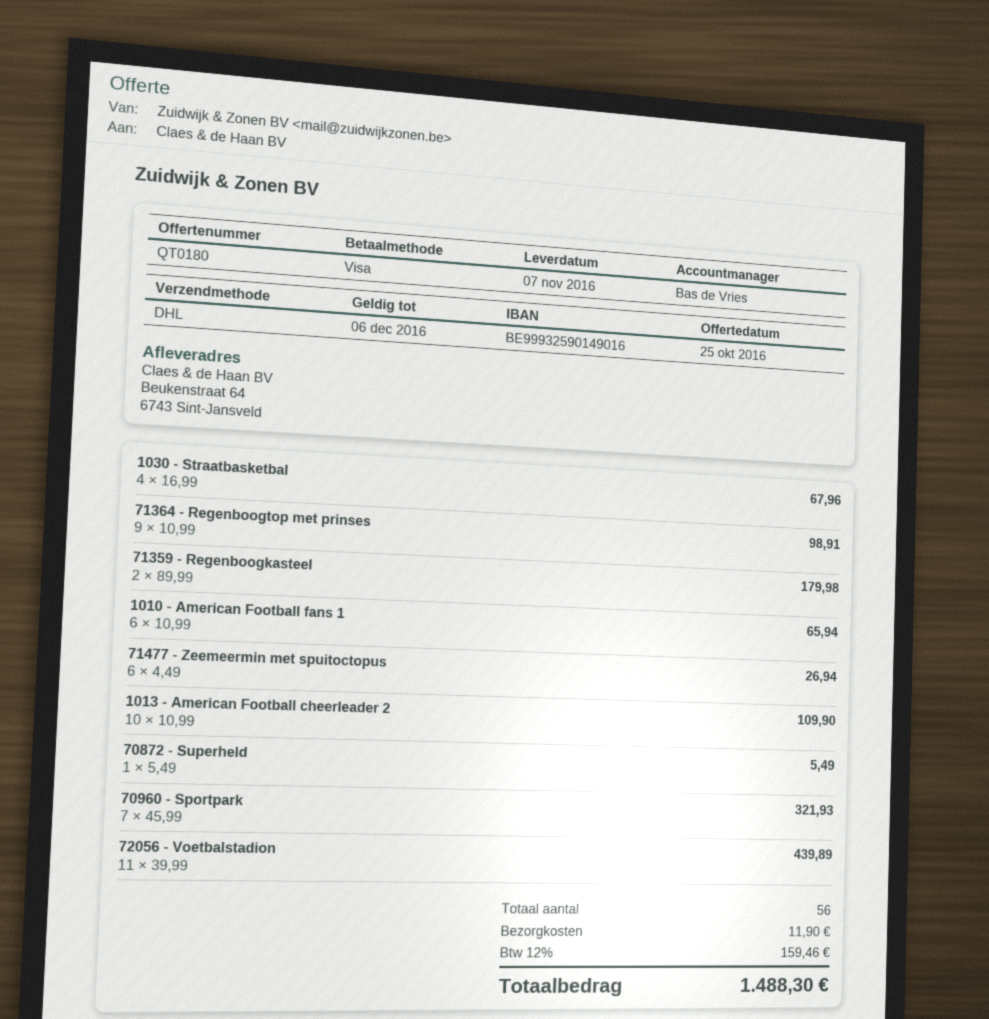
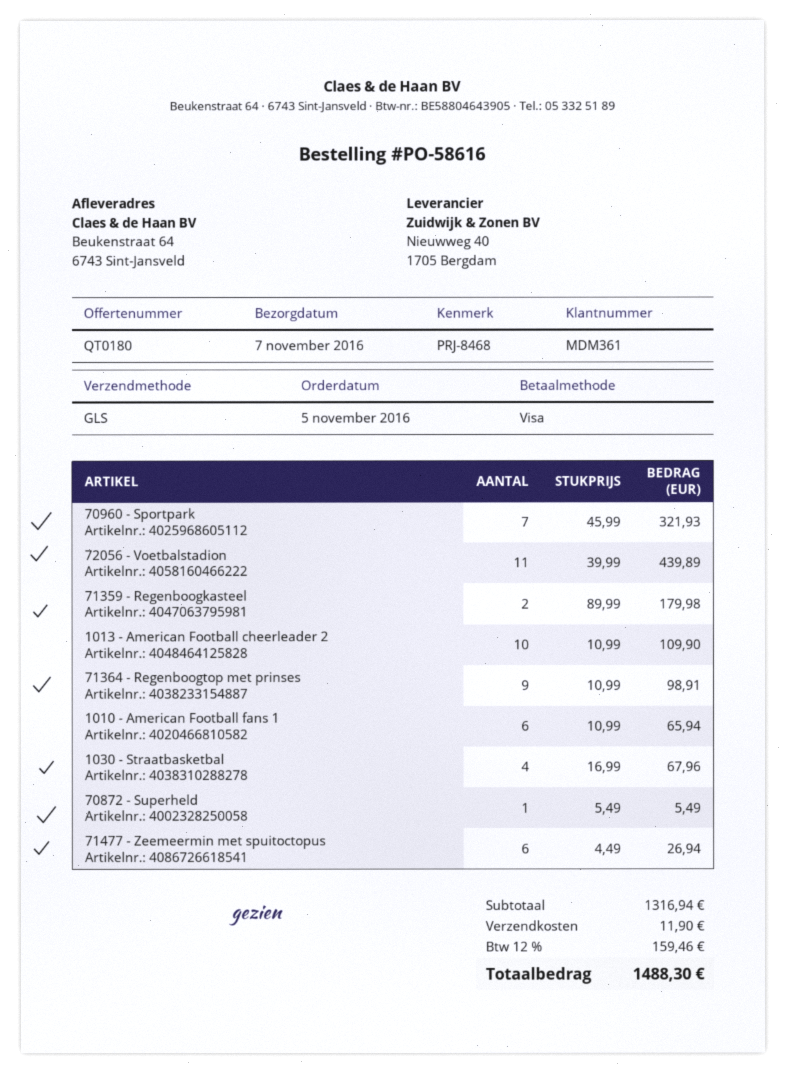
shipping method: DHL -> GLS

